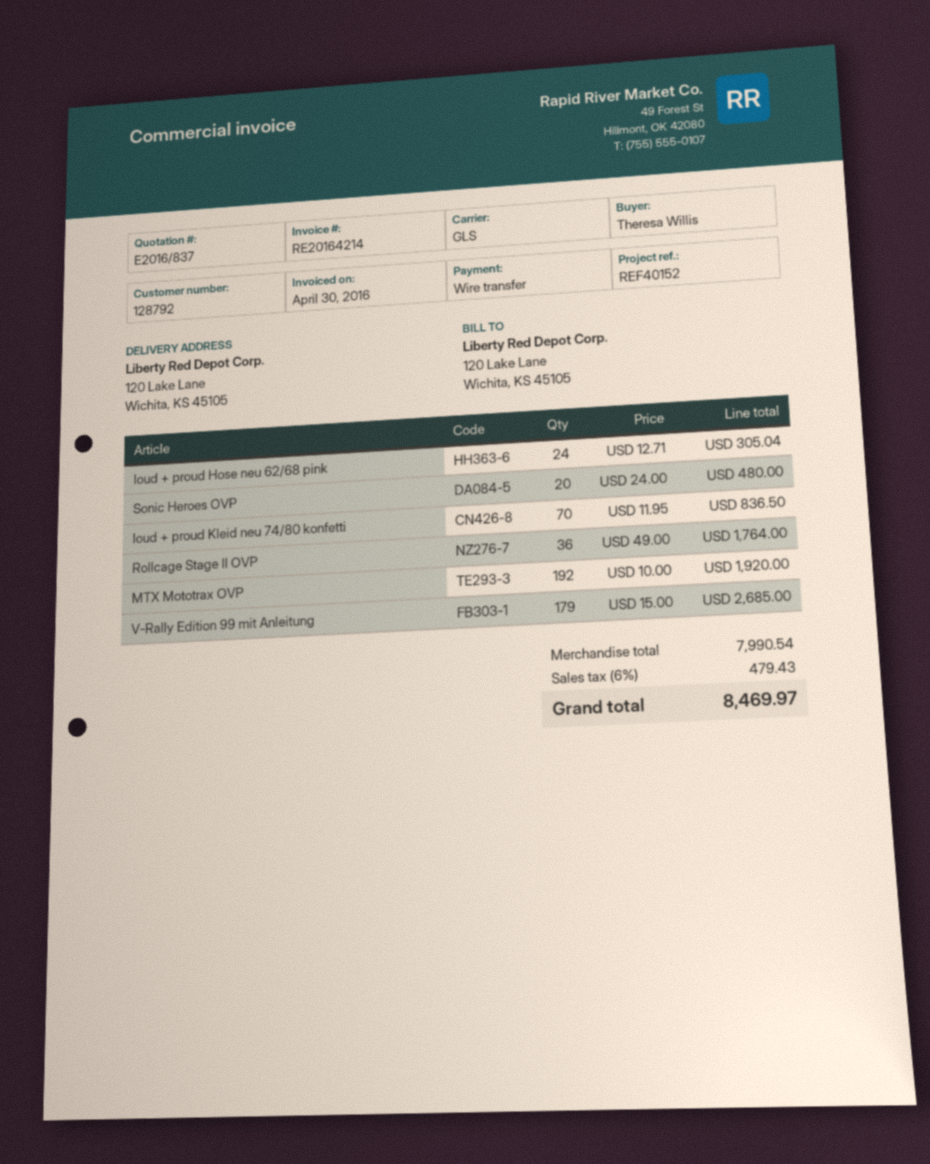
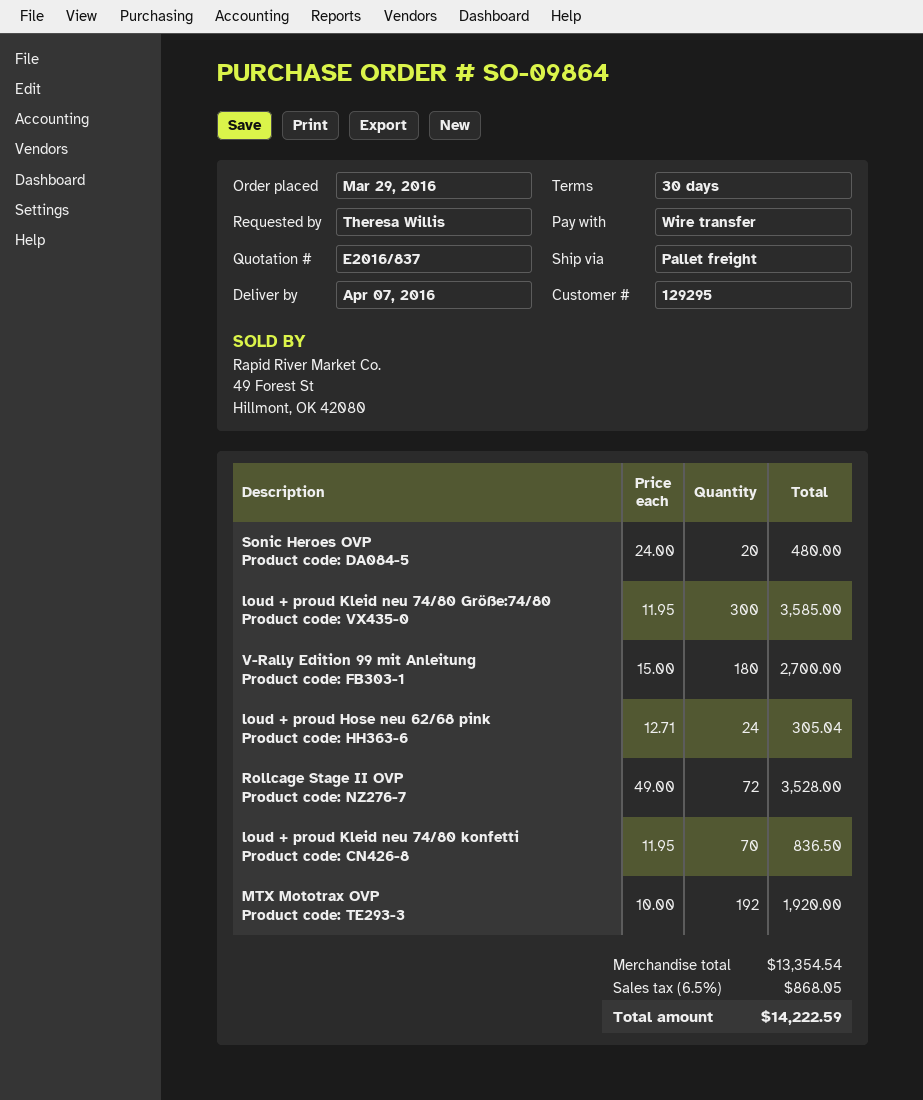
customer number: 128792 -> 129295
shipping method: GLS -> pallet freight
Rollcage Stage II OVP: 36 x 49.00 = 1764.00 -> 72 x 49.00 = 3528.00
V-Rally Edition 99 mit Anleitung: 179 x 15.00 = 2685.00 -> 180 x 15.00 = 2700.00
loud + proud Kleid neu 74/80 Größe:74/80: none -> 300 x 11.95 = 3585.00
subtotal: 7990.54 -> 13354.54
tax: 6% = 479.43 -> 6.5% = 868.05
total: 8469.97 -> 14222.59

